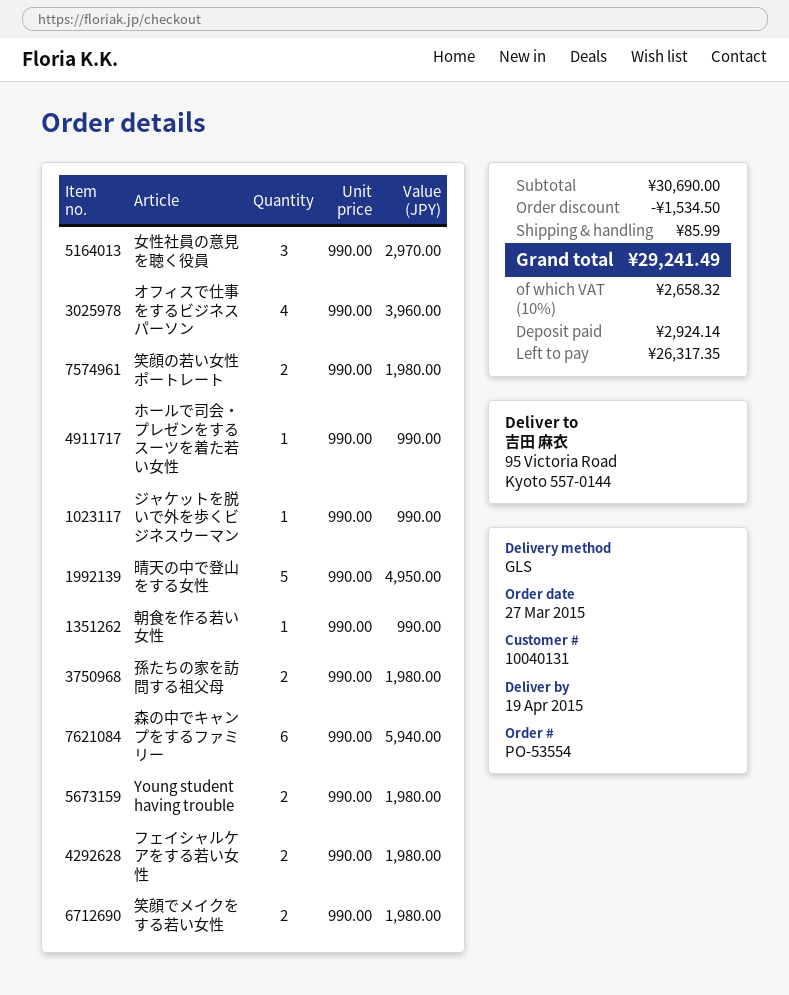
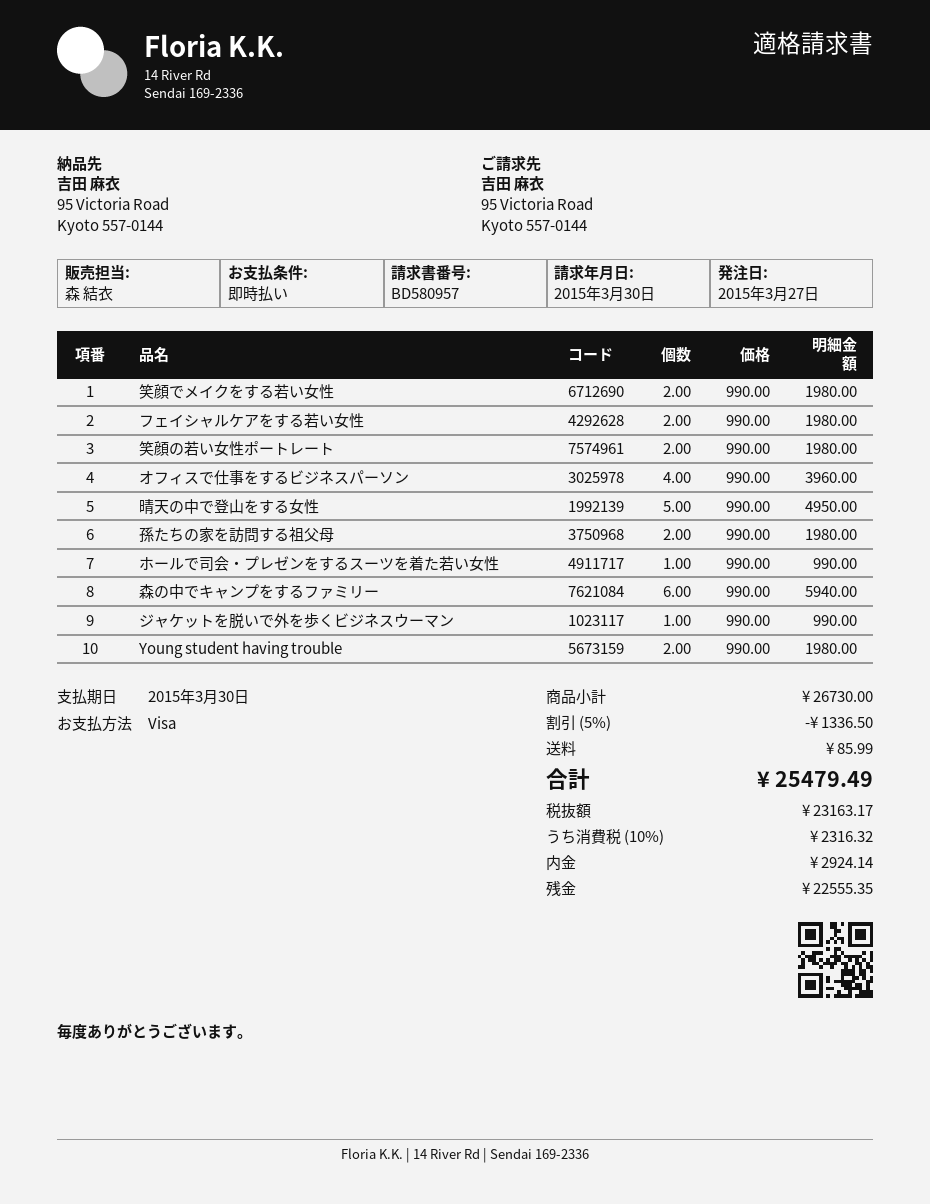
女性社員の意見を聴く役員: 3 x 990.00 = 2970.00 -> none
朝食を作る若い女性: 1 x 990.00 = 990.00 -> none
subtotal: 30690.00 -> 26730.00
discount: 1534.50 -> 1336.50
tax: 10% = 2658.32 -> 10% = 2316.32
total: 29241.49 -> 25479.49
balance: 26317.35 -> 22555.35

